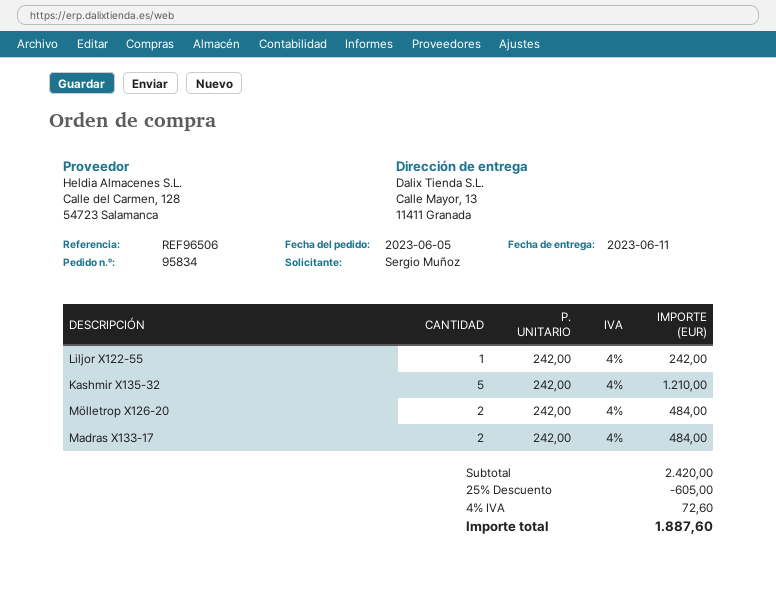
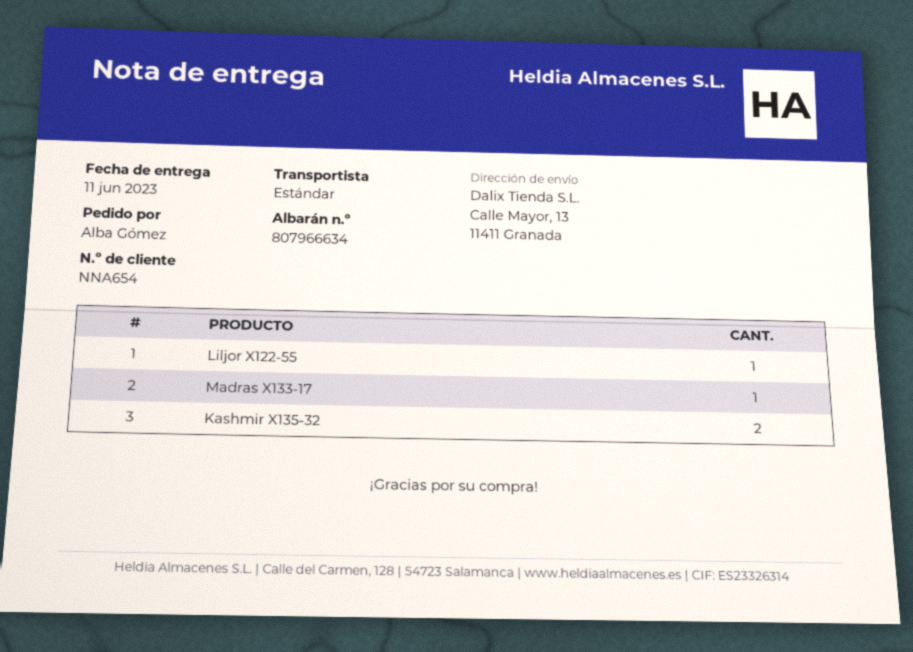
ordered by: Sergio Muñoz -> Alba Gómez
Kashmir X135-32: 5 -> 2
Mölletrop X126-20: 2 -> none
Madras X133-17: 2 -> 1

